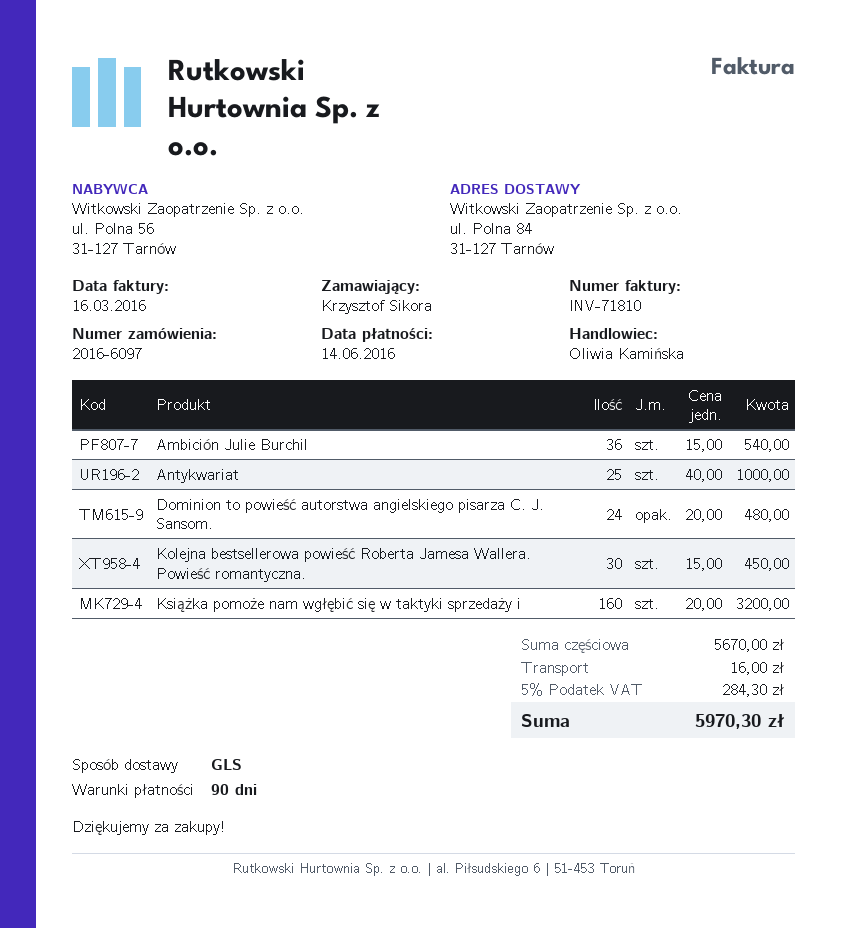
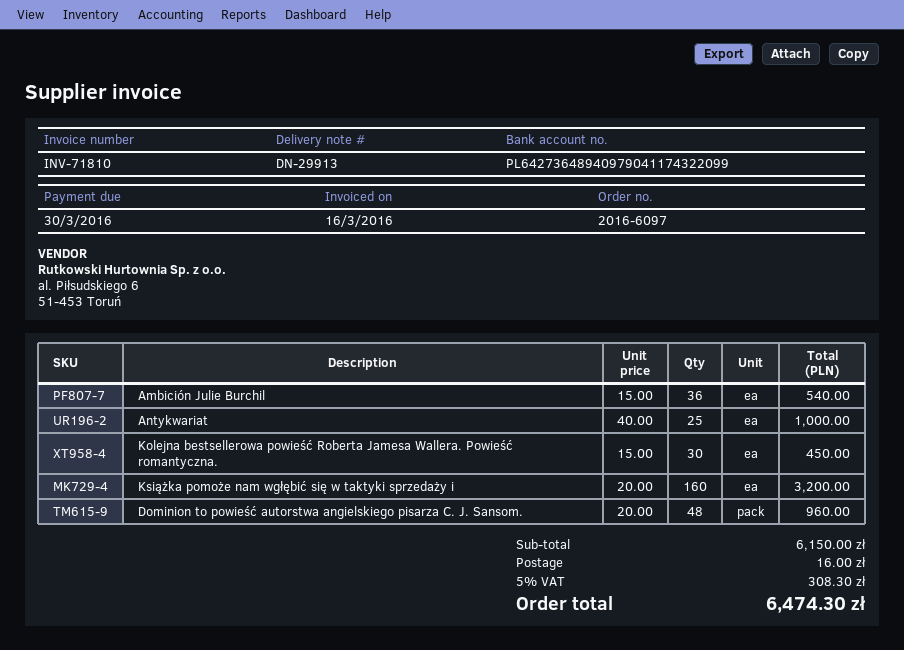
due date: 2016-06-14 -> 2016-03-30
Dominion to powieść autorstwa angielskiego pisarza C. J. Sansom.: 24 x 20.00 = 480.00 -> 48 x 20.00 = 960.00
subtotal: 5670.00 -> 6150.00
tax: 5% = 284.30 -> 5% = 308.30
total: 5970.30 -> 6474.30

